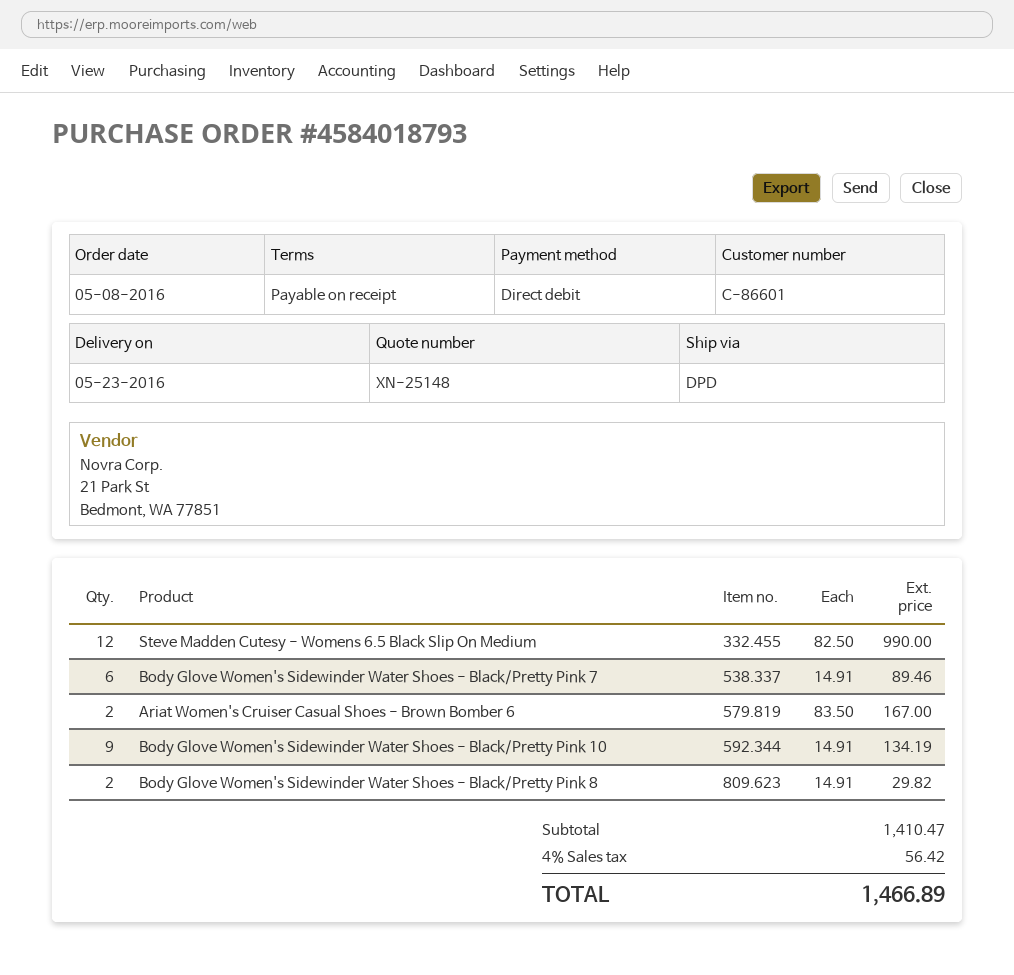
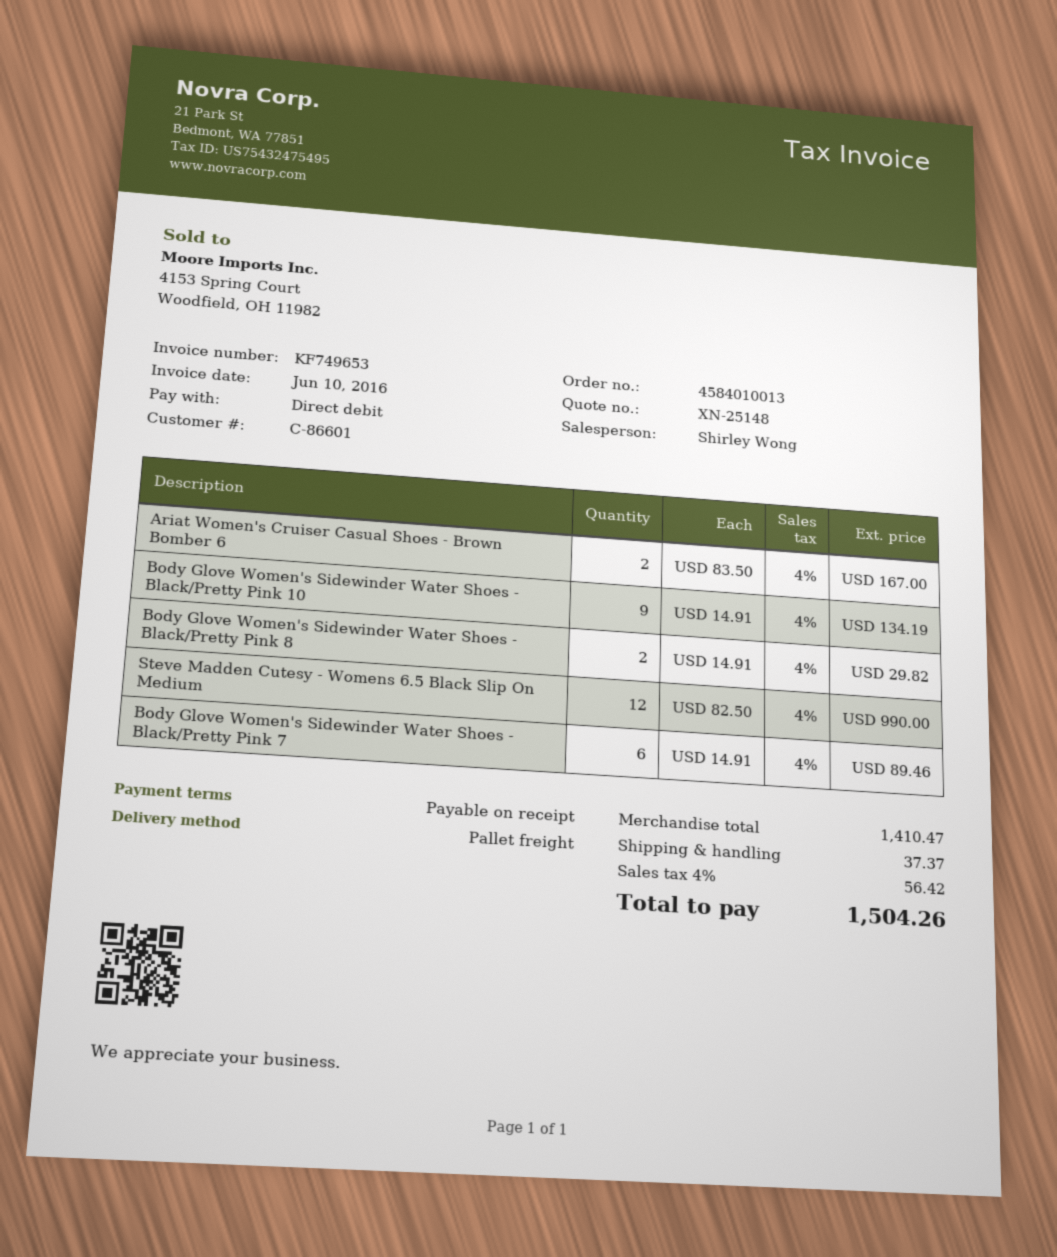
order number: 4584018793 -> 4584010013
shipping method: DPD -> pallet freight
shipping: none -> 37.37
total: 1466.89 -> 1504.26

